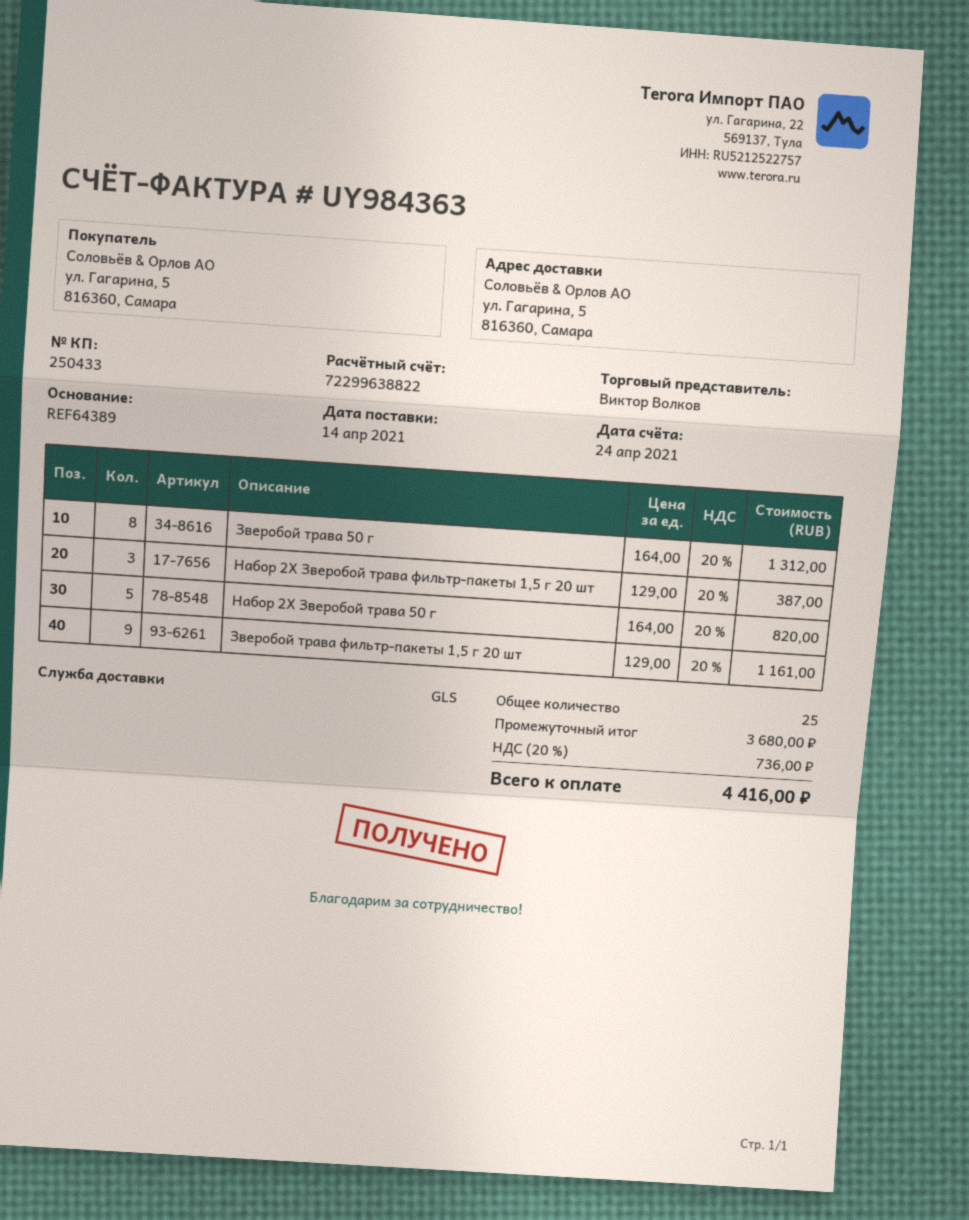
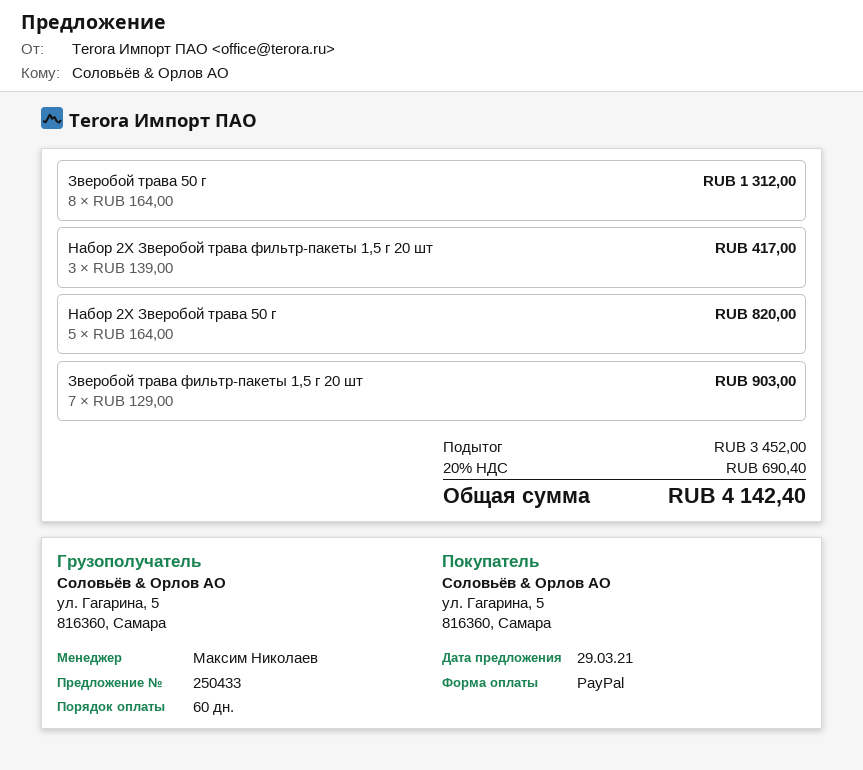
sales rep: Виктор Волков -> Максим Николаев
Набор 2Х Зверобой трава фильтр-пакеты 1,5 г 20 шт: 3 x 129.00 = 387.00 -> 3 x 139.00 = 417.00
Зверобой трава фильтр-пакеты 1,5 г 20 шт: 9 x 129.00 = 1161.00 -> 7 x 129.00 = 903.00
subtotal: 3680.00 -> 3452.00
tax: 20% = 736.00 -> 20% = 690.40
total: 4416.00 -> 4142.40

